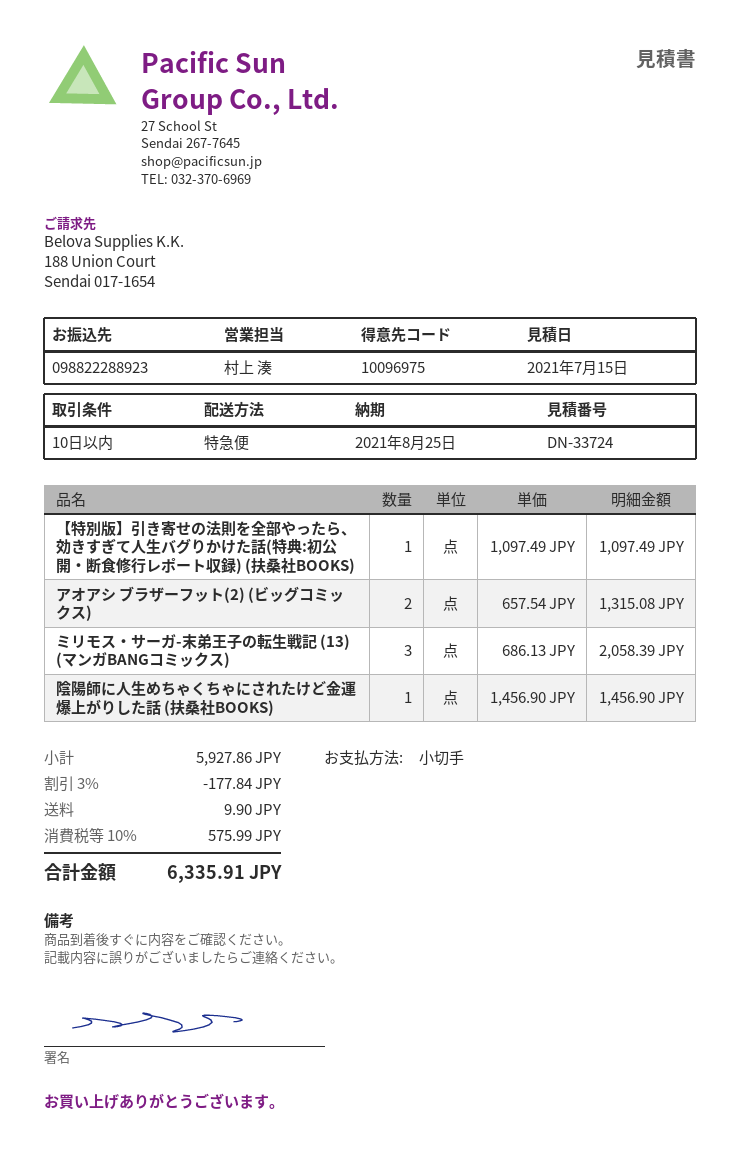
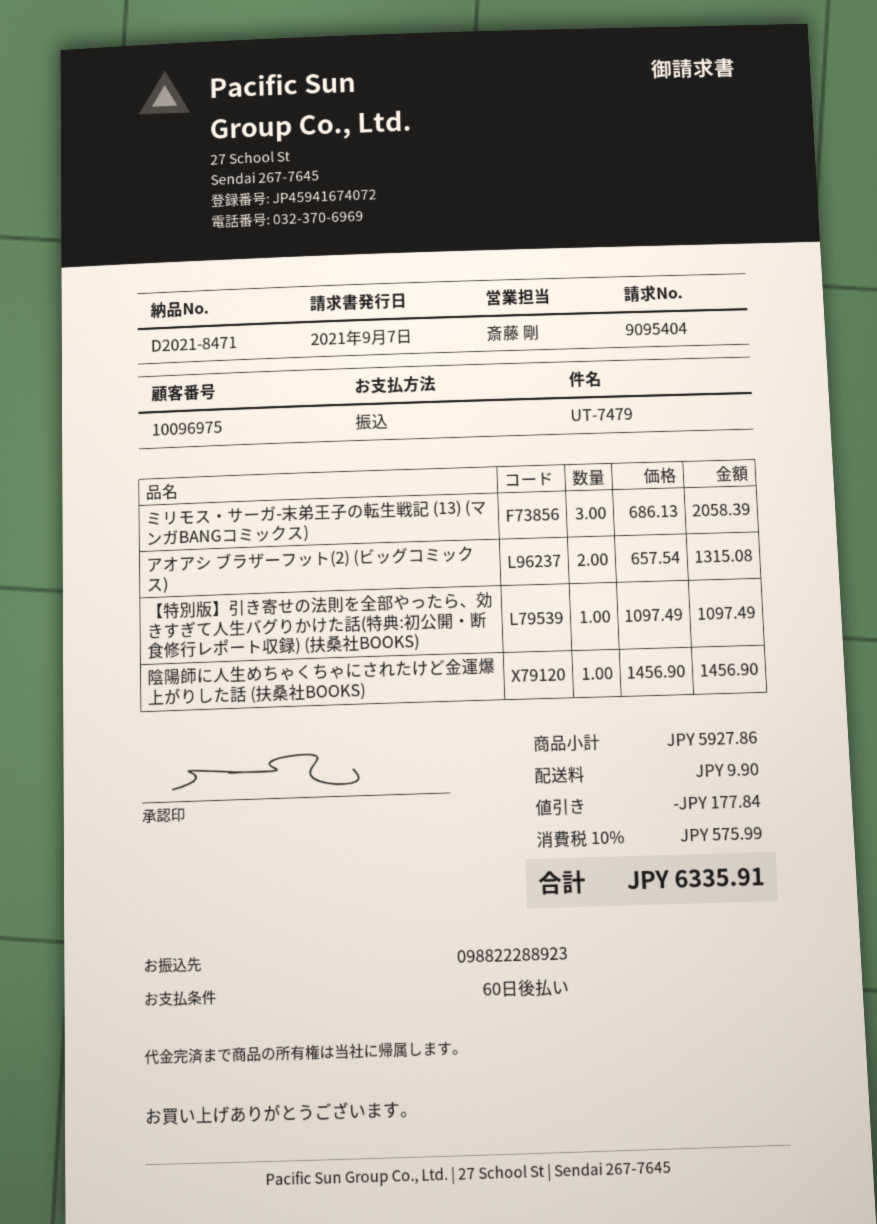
payment terms: 10 days -> 60 days
sales rep: 村上 湊 -> 斎藤 剛
payment method: cheque -> bank transfer

